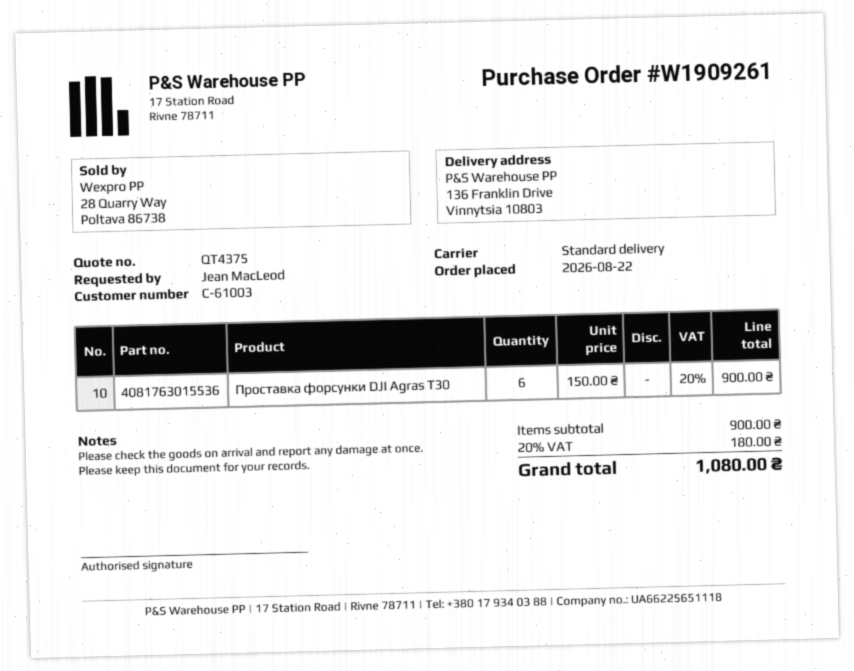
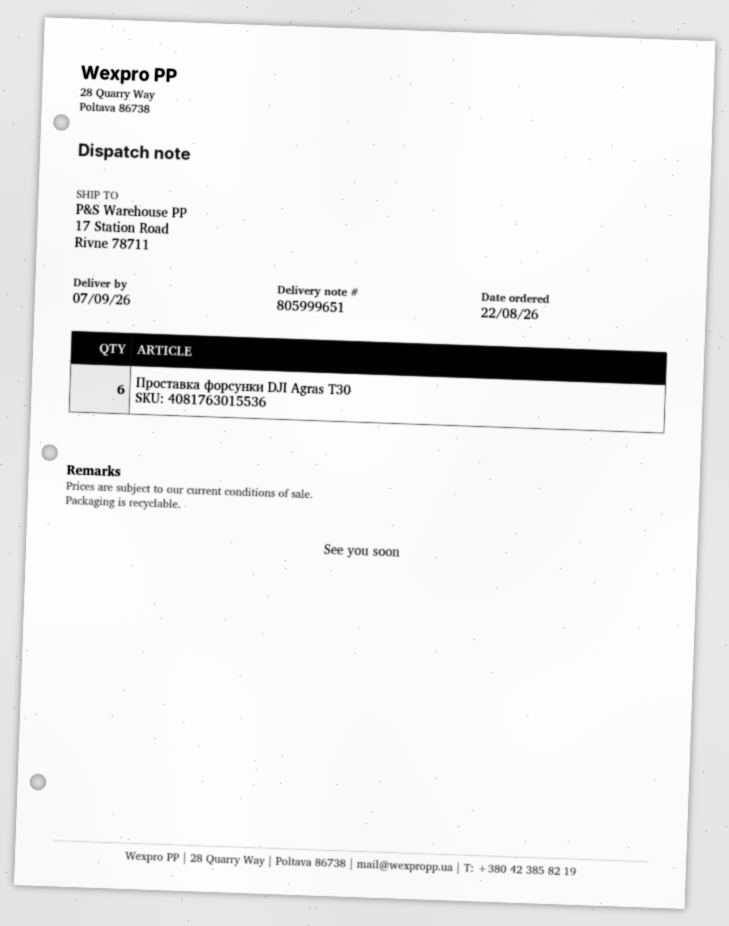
ship to: 136 Franklin Drive, Vinnytsia 10803 -> 17 Station Road, Rivne 78711

